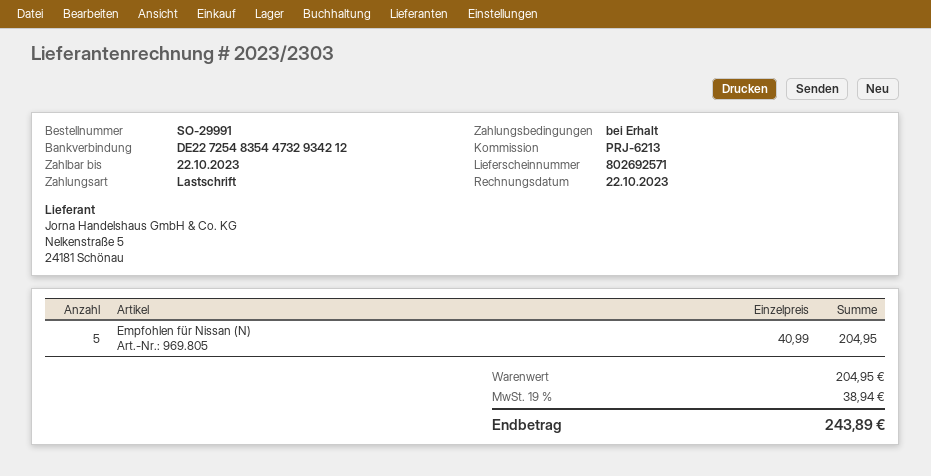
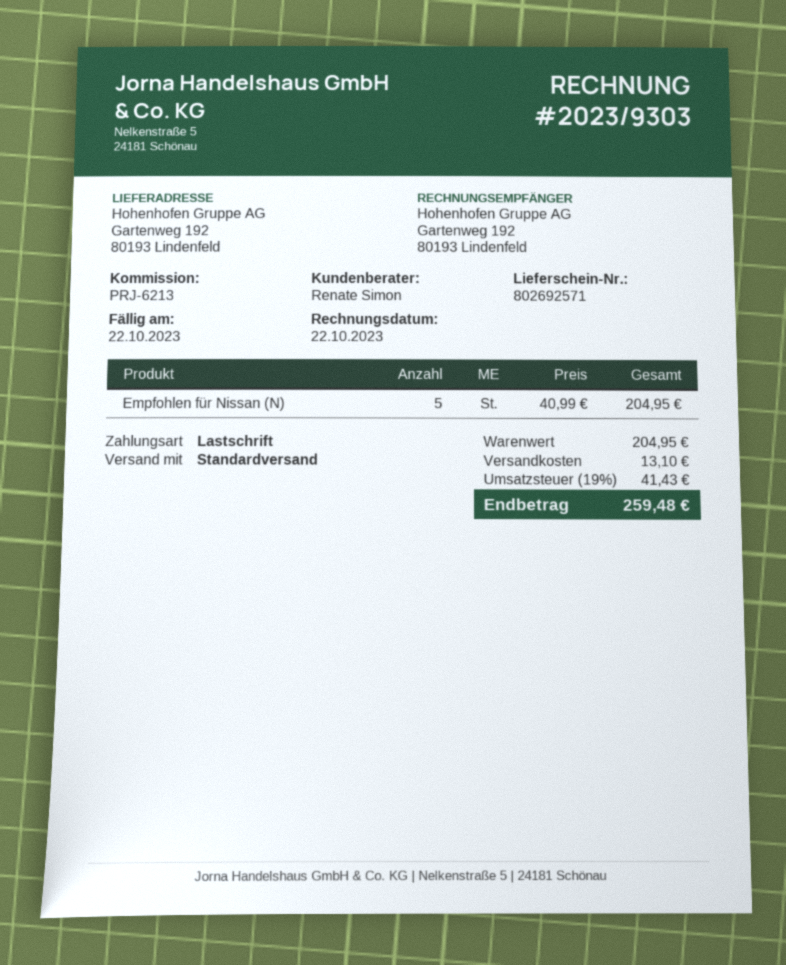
invoice number: 2023/2303 -> 2023/9303
shipping: none -> 13.10
tax: 19% = 38.94 -> 19% = 41.43
total: 243.89 -> 259.48

